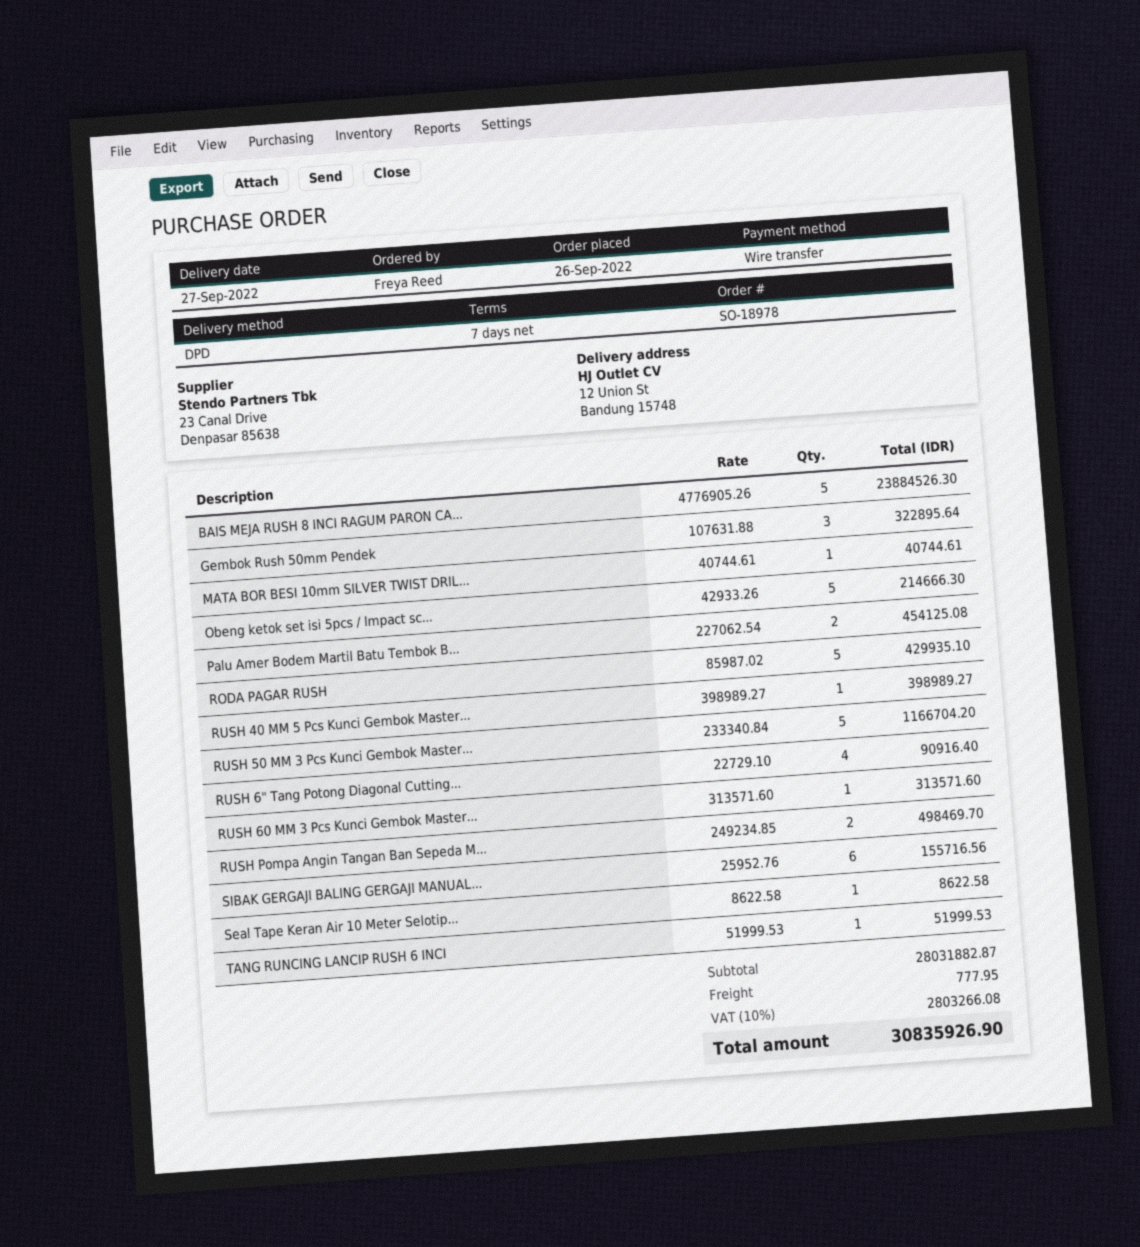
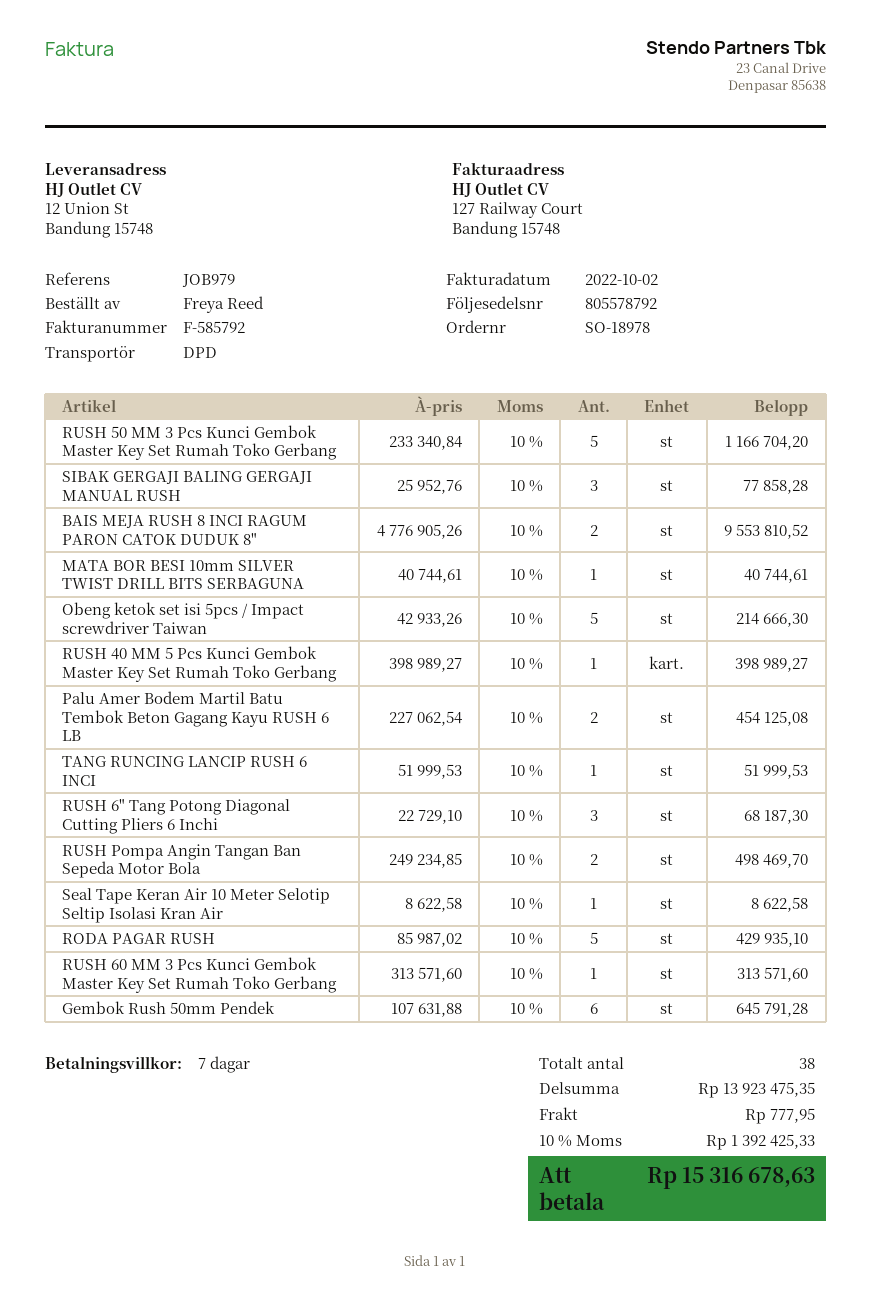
BAIS MEJA RUSH 8 INCI RAGUM PARON CA...: 5 x 4776905.26 = 23884526.30 -> 2 x 4776905.26 = 9553810.52
Gembok Rush 50mm Pendek: 3 x 107631.88 = 322895.64 -> 6 x 107631.88 = 645791.28
RUSH 6" Tang Potong Diagonal Cutting...: 4 x 22729.10 = 90916.40 -> 3 x 22729.10 = 68187.30
SIBAK GERGAJI BALING GERGAJI MANUAL...: 6 x 25952.76 = 155716.56 -> 3 x 25952.76 = 77858.28
subtotal: 28031882.87 -> 13923475.35
tax: 10% = 2803266.08 -> 10% = 1392425.33
total: 30835926.90 -> 15316678.63

